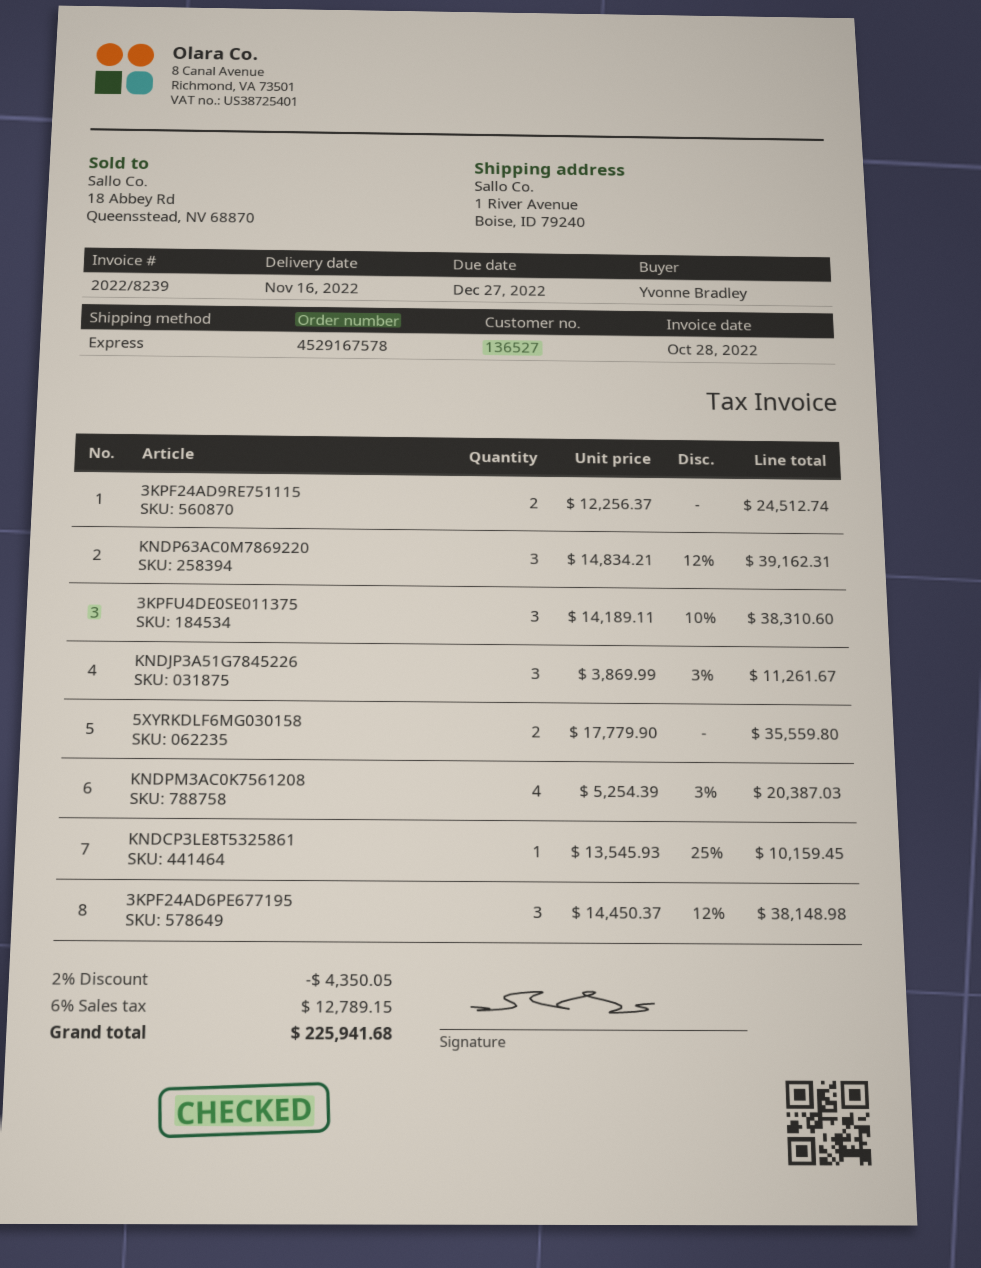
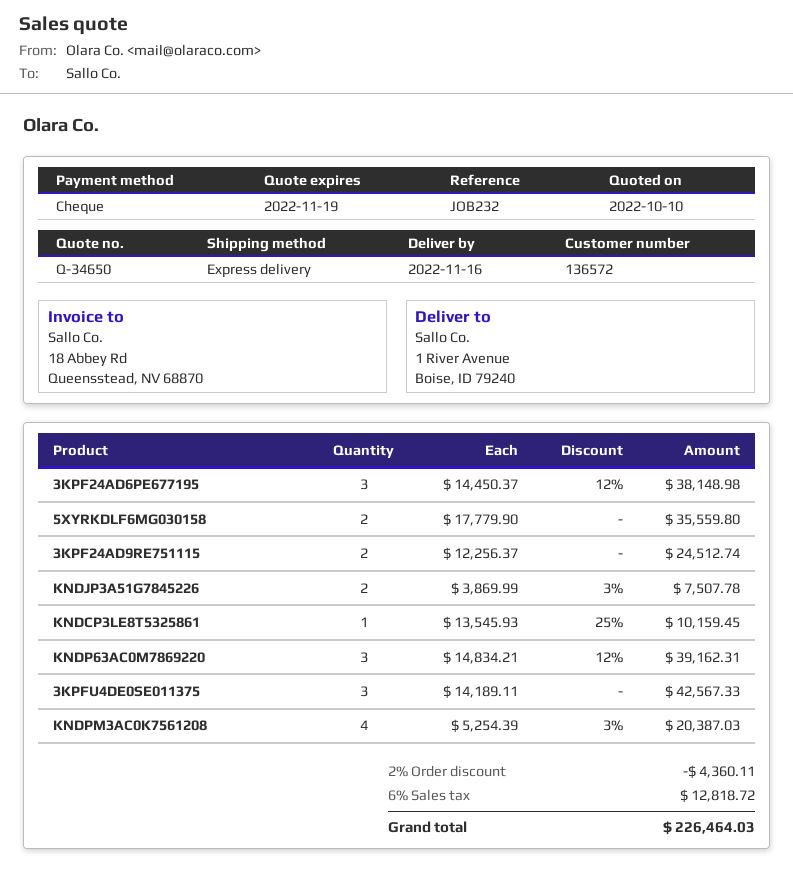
customer number: 136527 -> 136572
3KPFU4DE0SE011375: 3 x 14189.11 - 10% = 38310.60 -> 3 x 14189.11 = 42567.33
KNDJP3A51G7845226: 3 x 3869.99 - 3% = 11261.67 -> 2 x 3869.99 - 3% = 7507.78
discount: 2% = 4350.05 -> 2% = 4360.11
tax: 6% = 12789.15 -> 6% = 12818.72
total: 225941.68 -> 226464.03

